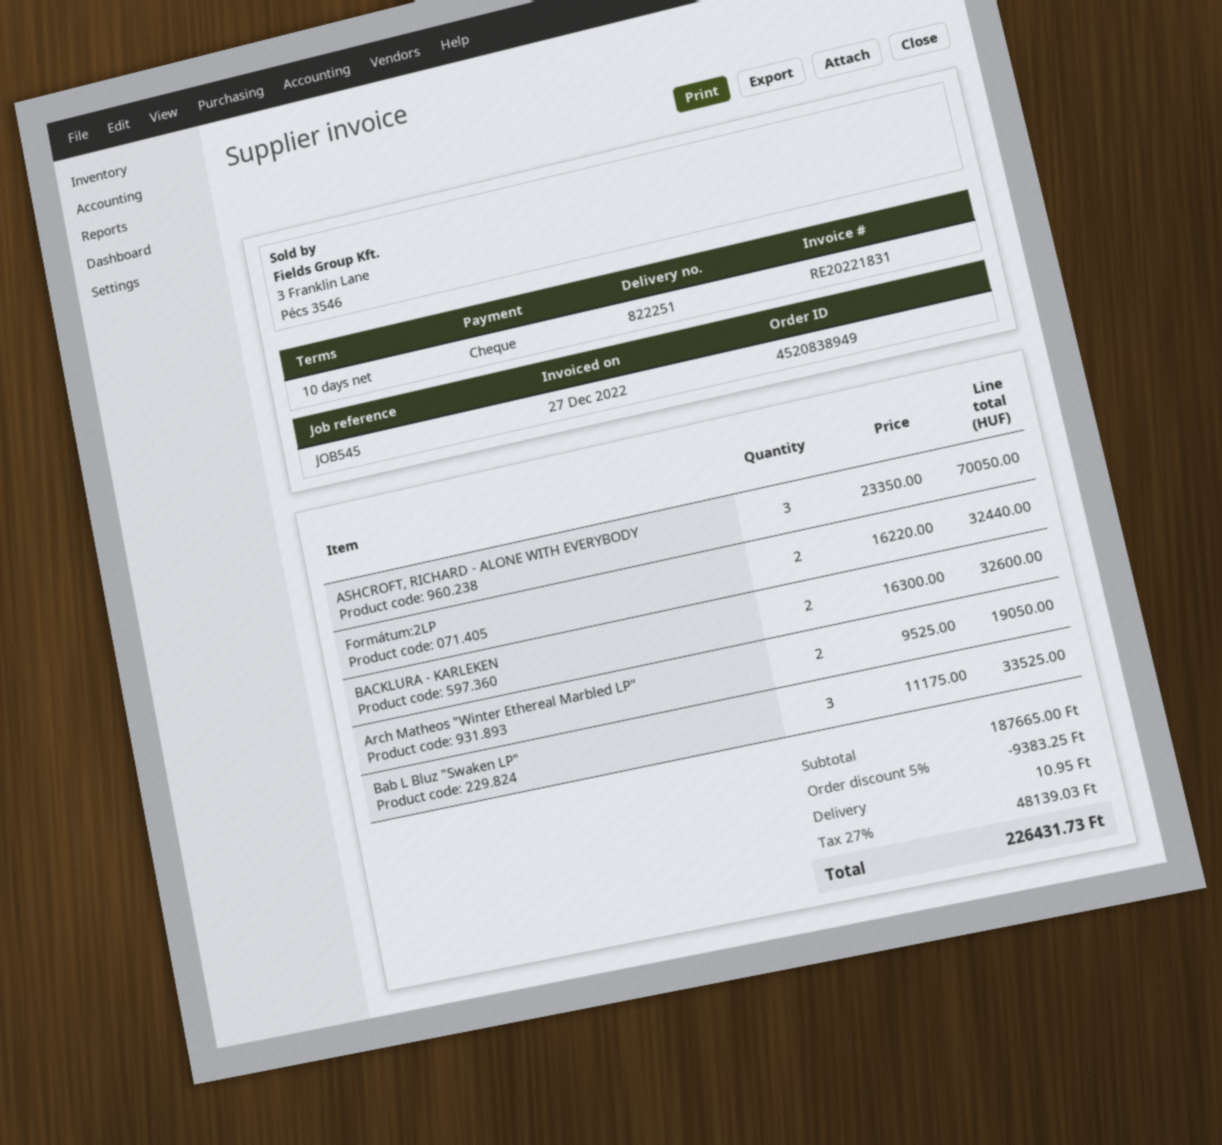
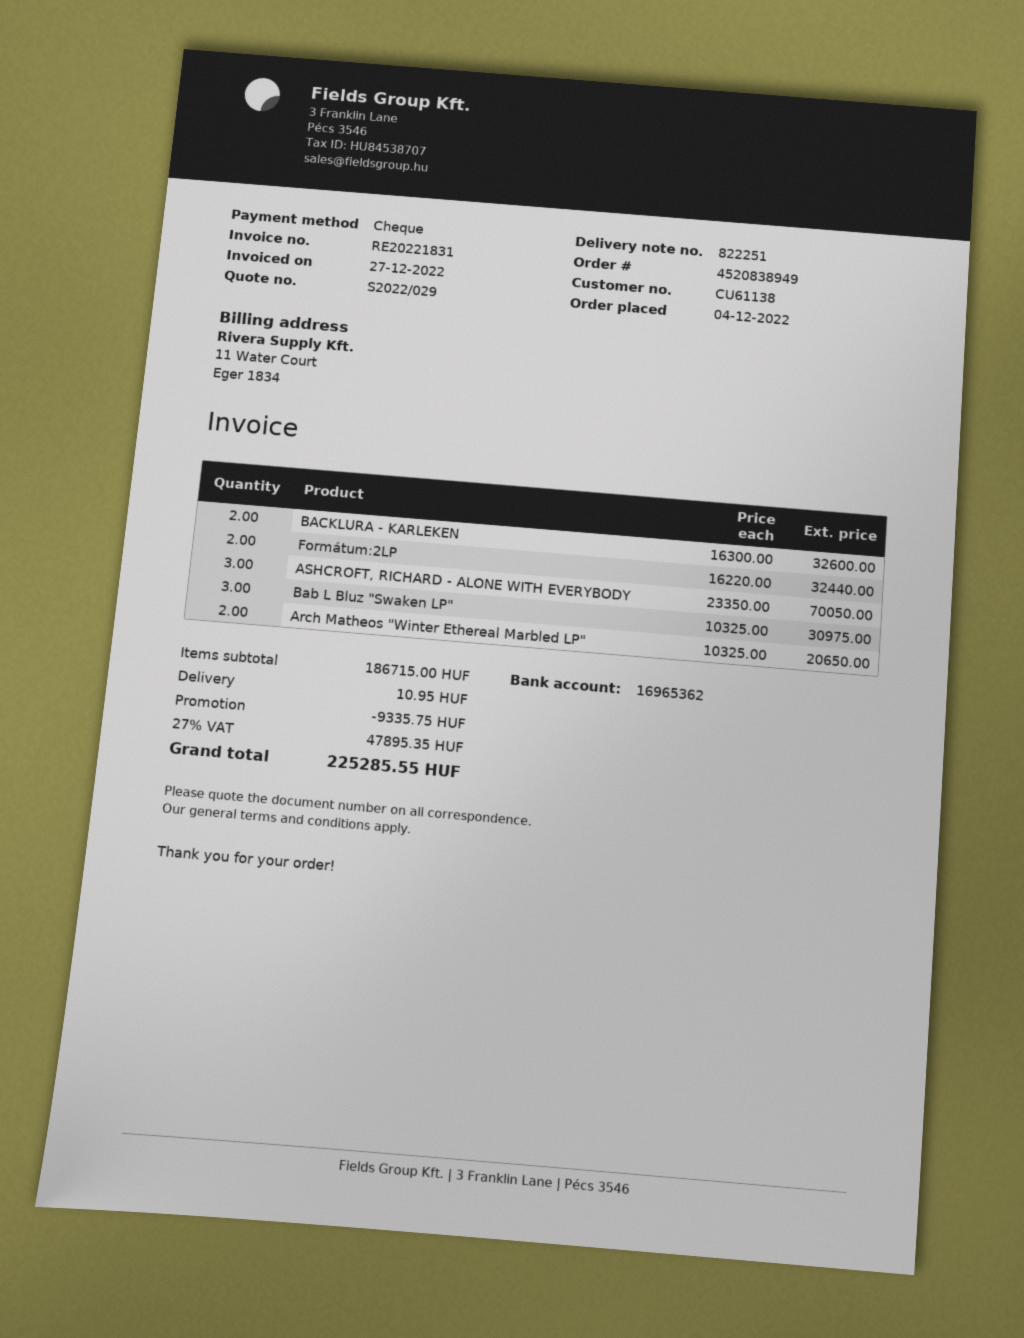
Arch Matheos "Winter Ethereal Marbled LP": 2 x 9525.00 = 19050.00 -> 2 x 10325.00 = 20650.00
Bab L Bluz "Swaken LP": 3 x 11175.00 = 33525.00 -> 3 x 10325.00 = 30975.00
subtotal: 187665.00 -> 186715.00
discount: 9383.25 -> 9335.75
tax: 27% = 48139.03 -> 27% = 47895.35
total: 226431.73 -> 225285.55

